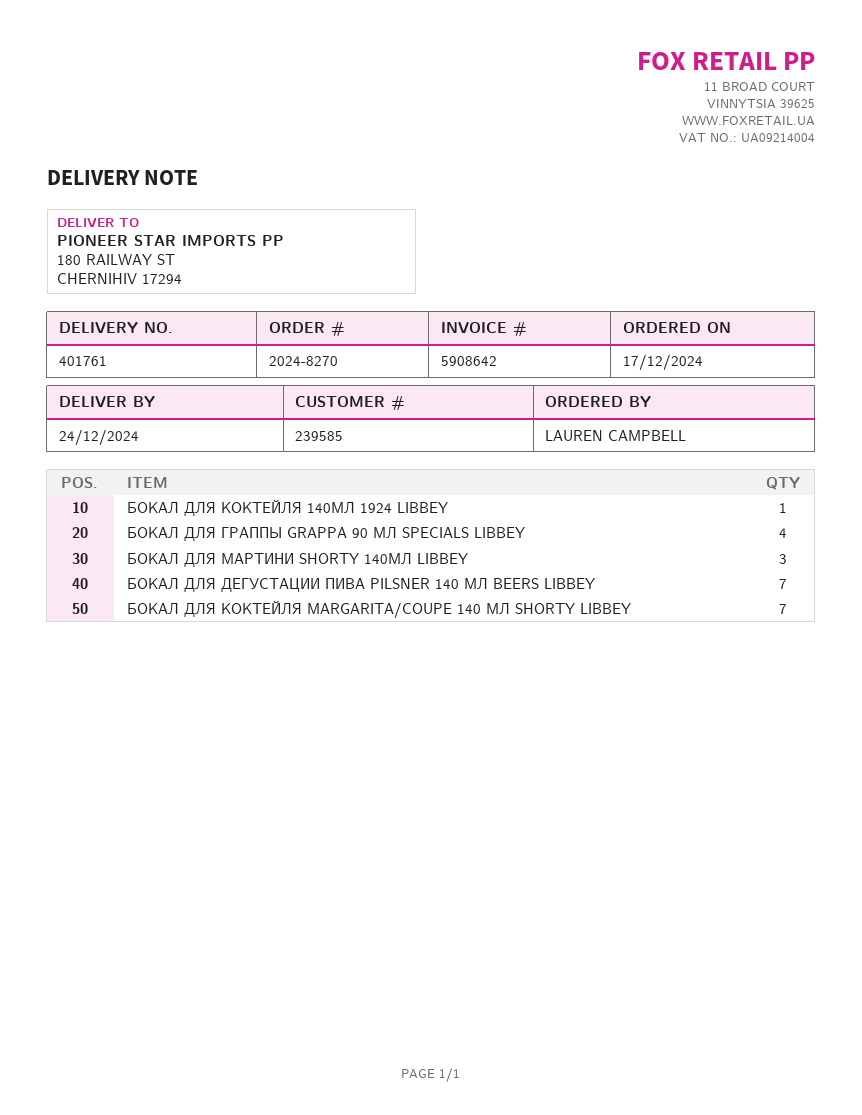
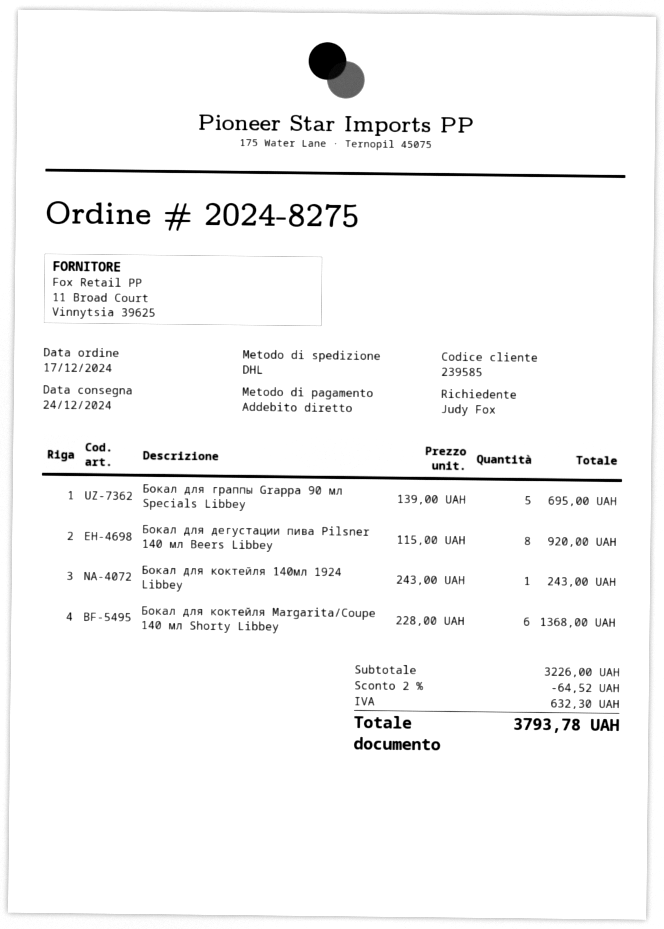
order number: 2024-8270 -> 2024-8275
ordered by: LAUREN CAMPBELL -> Judy Fox
БОКАЛ ДЛЯ ГРАППЫ GRAPPA 90 МЛ SPECIALS LIBBEY: 4 -> 5
БОКАЛ ДЛЯ МАРТИНИ SHORTY 140МЛ LIBBEY: 3 -> none
БОКАЛ ДЛЯ ДЕГУСТАЦИИ ПИВА PILSNER 140 МЛ BEERS LIBBEY: 7 -> 8
БОКАЛ ДЛЯ КОКТЕЙЛЯ MARGARITA/COUPE 140 МЛ SHORTY LIBBEY: 7 -> 6

